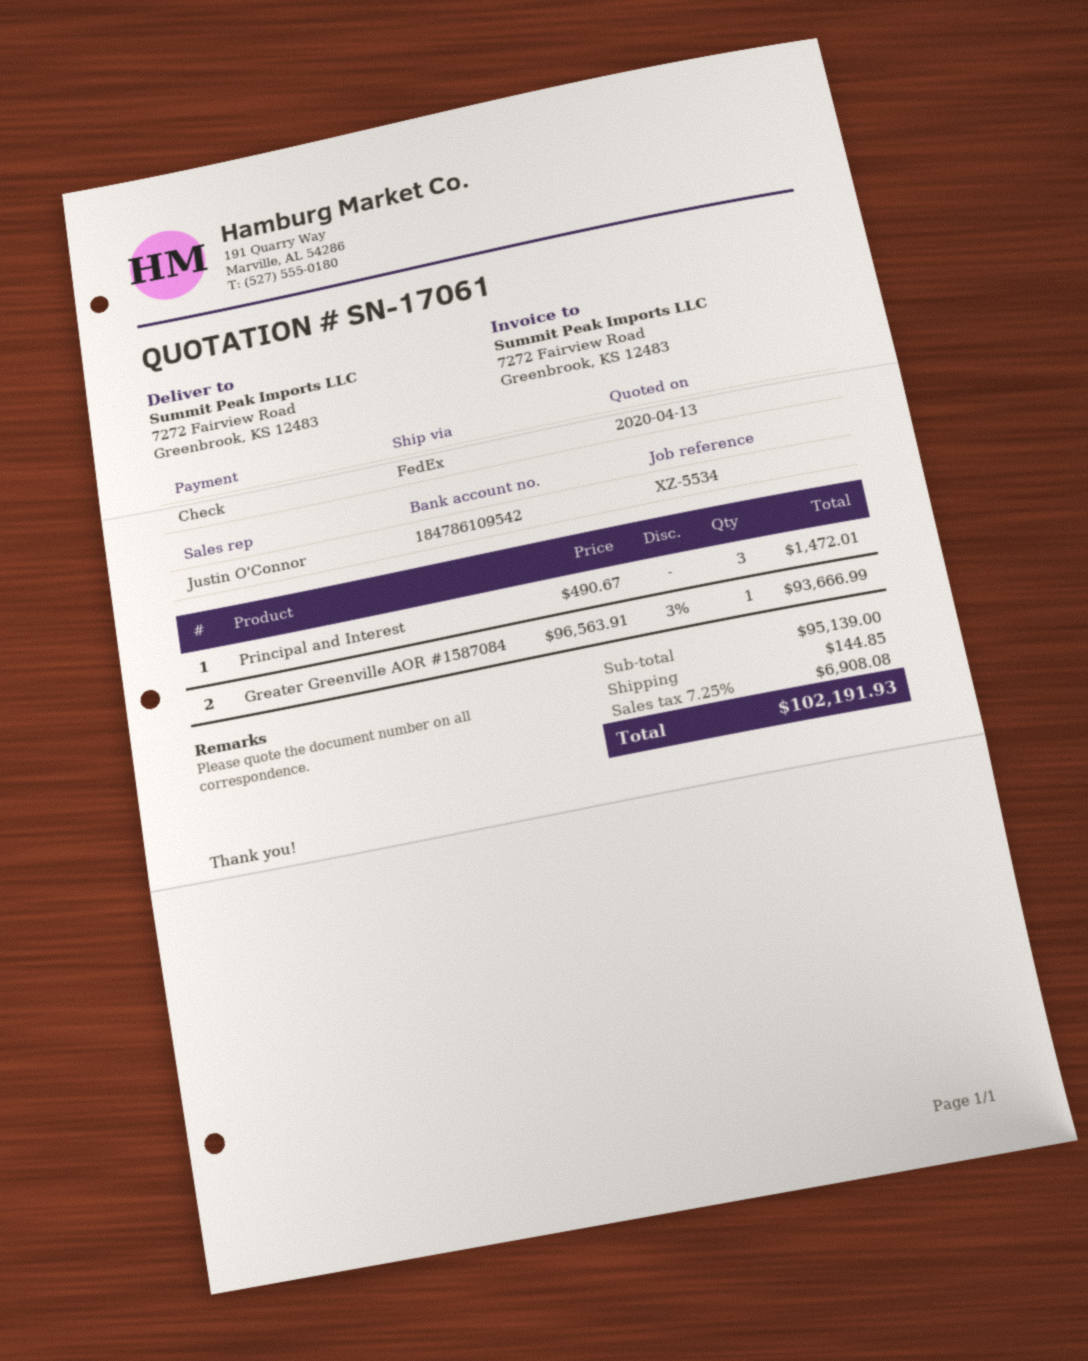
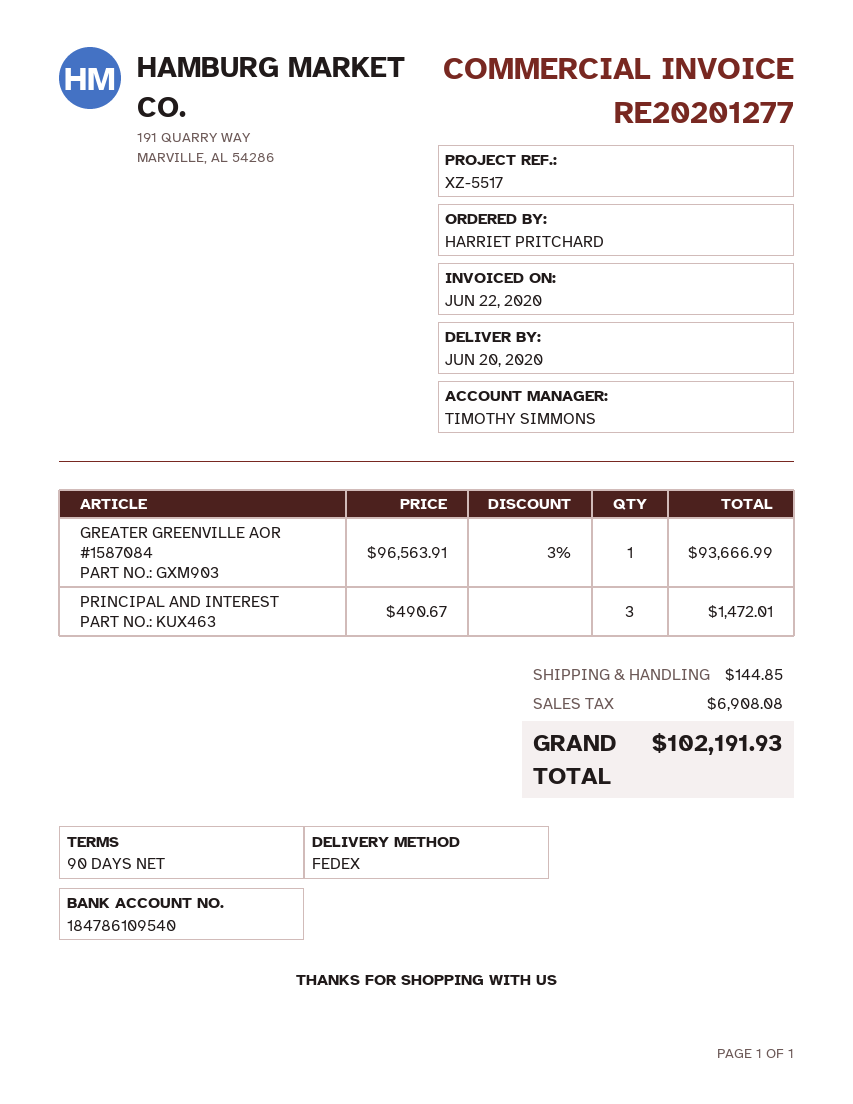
reference: XZ-5534 -> XZ-5517
sales rep: Justin O'Connor -> TIMOTHY SIMMONS
bank account: 184786109542 -> 184786109540

